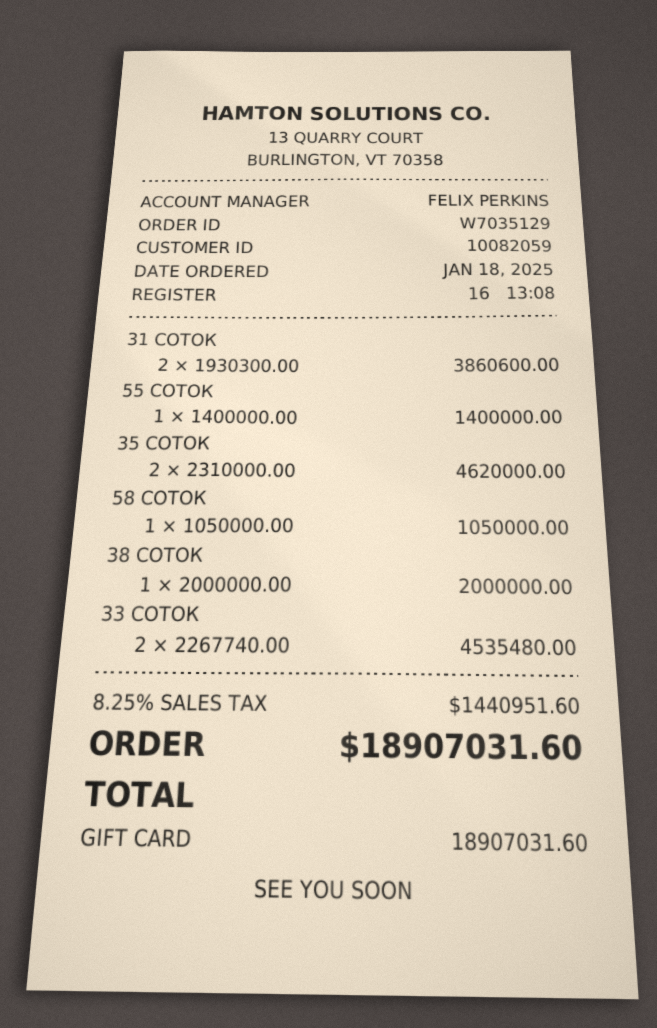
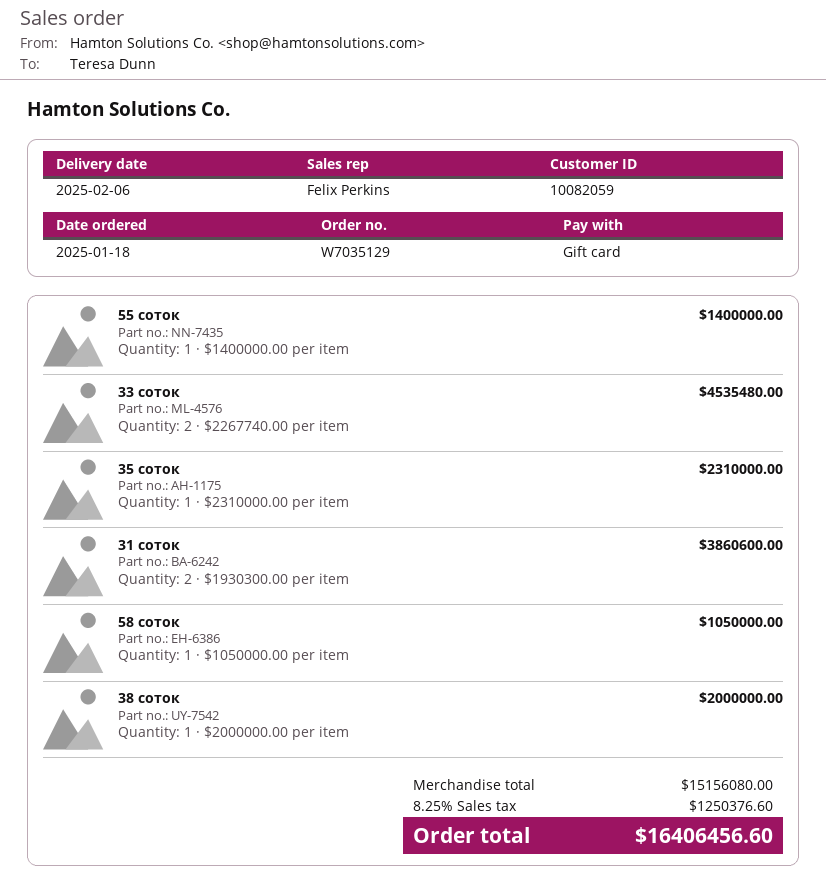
35 СОТОК: 2 x 2310000.00 = 4620000.00 -> 1 x 2310000.00 = 2310000.00
tax: 8.25% = 1440951.60 -> 8.25% = 1250376.60
total: 18907031.60 -> 16406456.60

